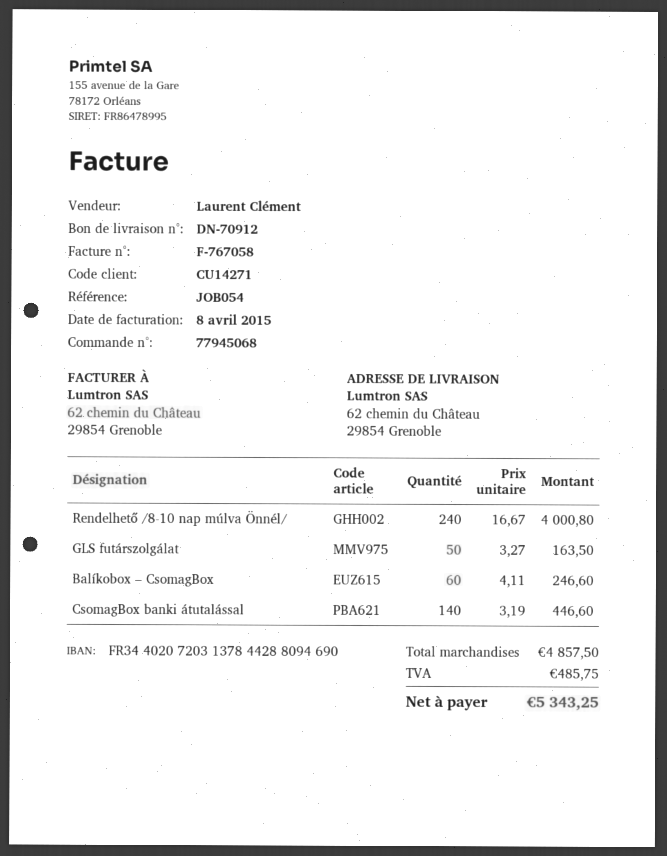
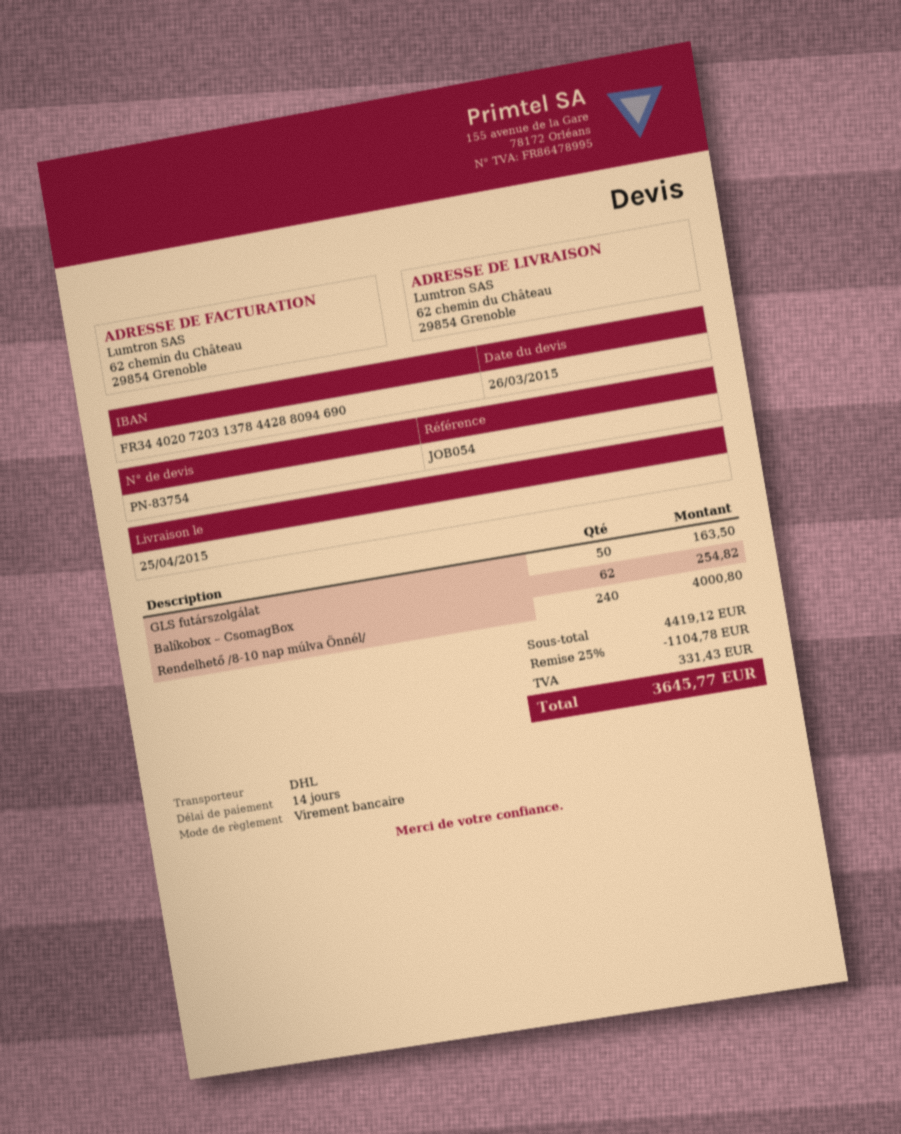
Balíkobox – CsomagBox: 60 for 246.60 -> 62 for 254.82
CsomagBox banki átutalással: 140 for 446.60 -> none
subtotal: 4857.50 -> 4419.12
discount: none -> 25% = 1104.78
tax: 485.75 -> 331.43
total: 5343.25 -> 3645.77

